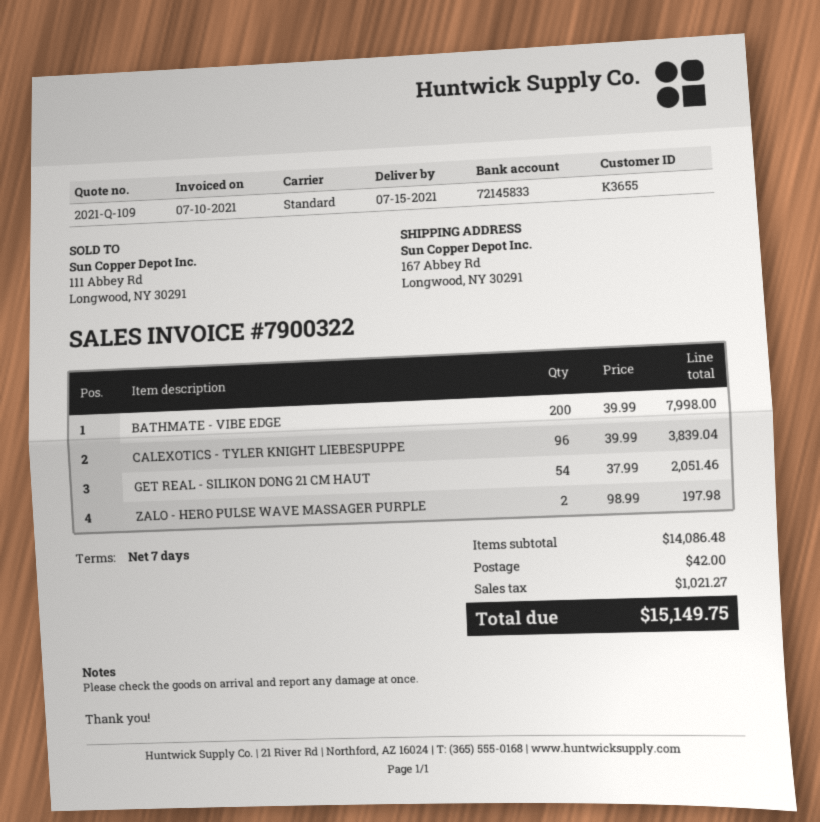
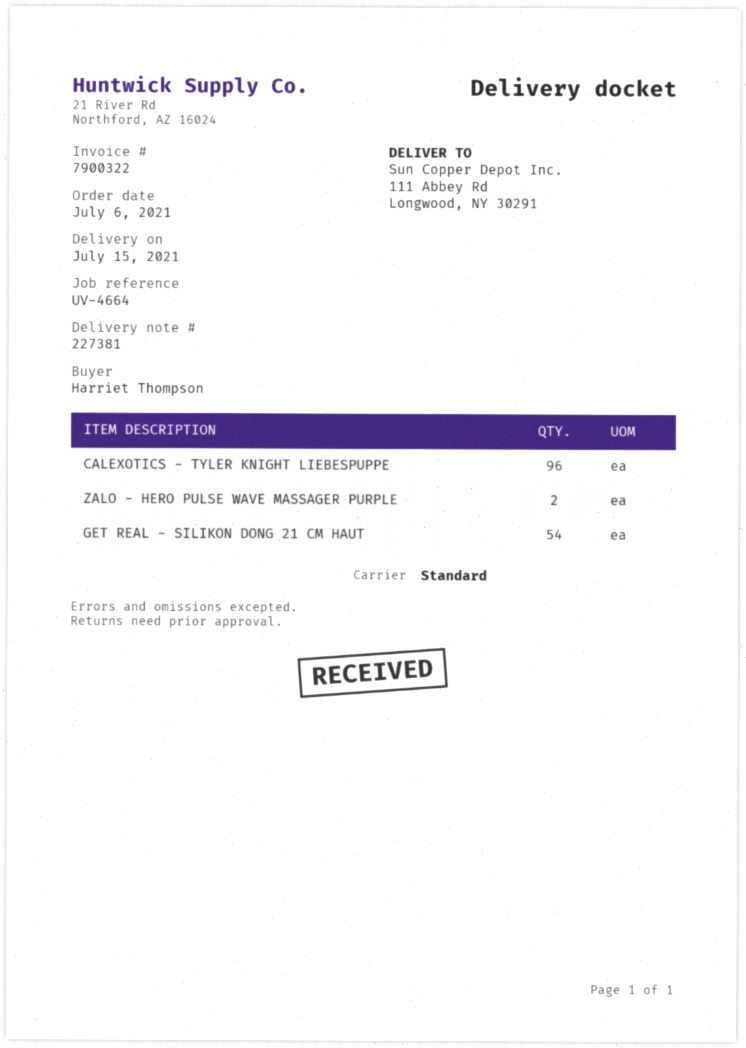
ship to: 167 Abbey Rd, Longwood, NY 30291 -> 111 Abbey Rd, Longwood, NY 30291
BATHMATE - VIBE EDGE: 200 -> none

